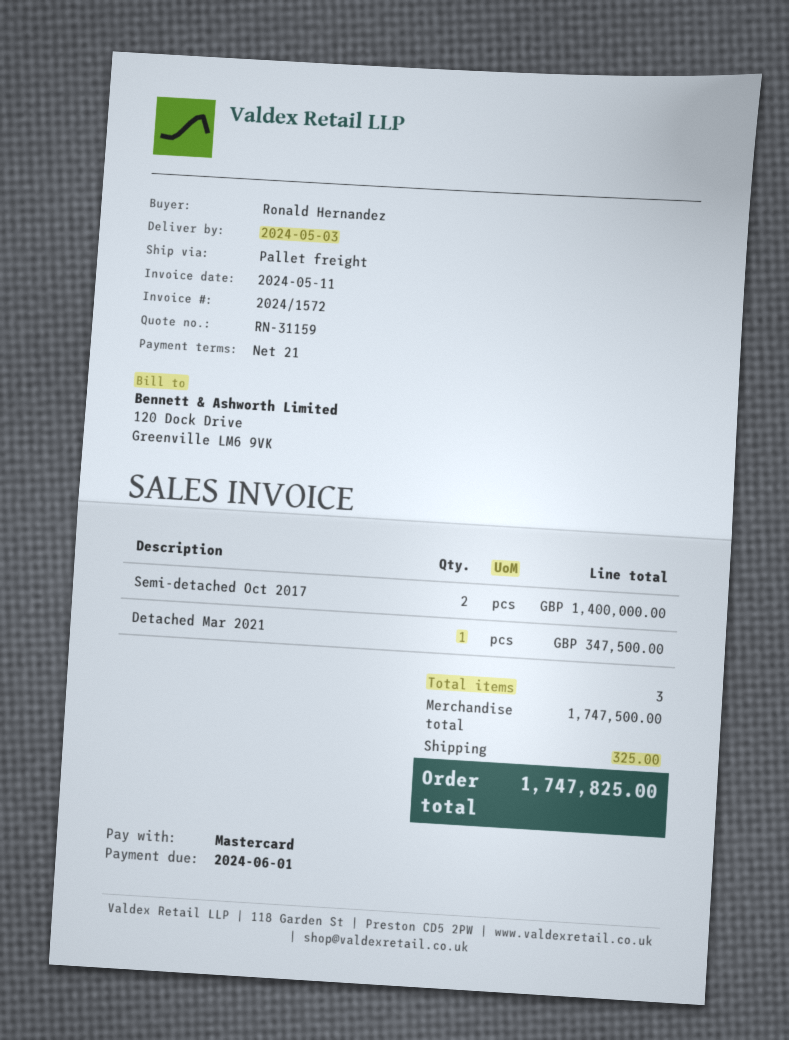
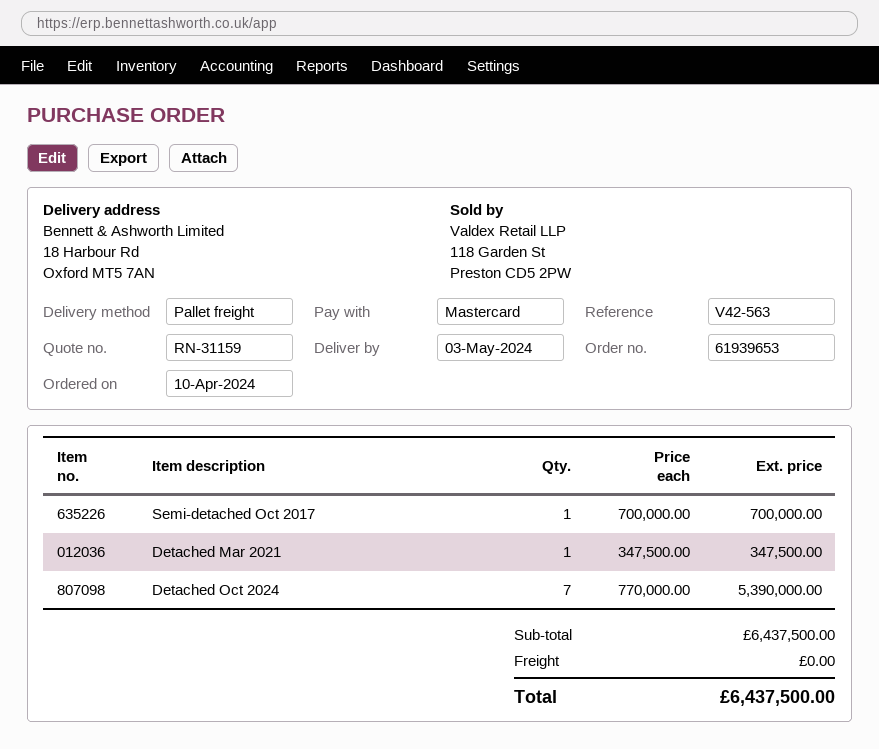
Semi-detached Oct 2017: 2 for 1400000.00 -> 1 for 700000.00
Detached Oct 2024: none -> 7 for 5390000.00
subtotal: 1747500.00 -> 6437500.00
shipping: 325.00 -> 0.00
total: 1747825.00 -> 6437500.00

